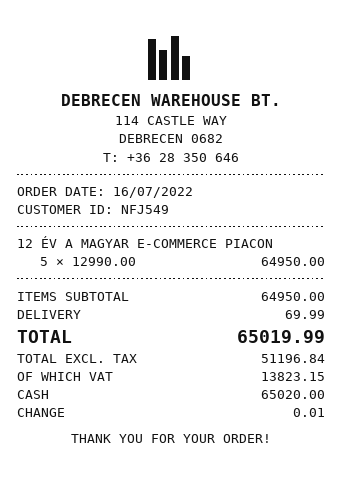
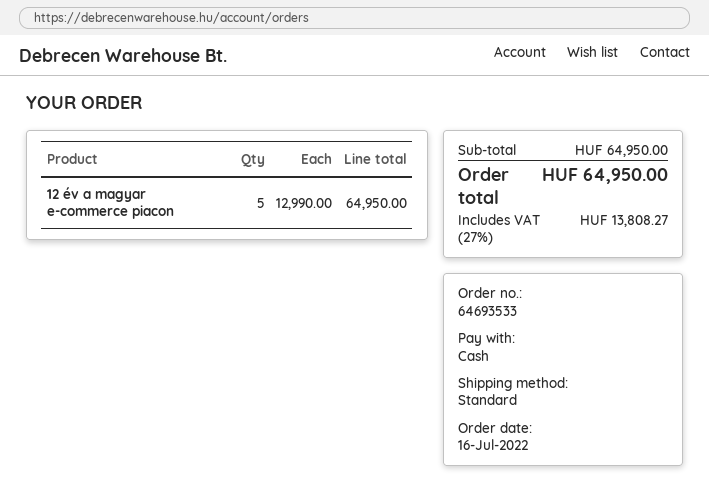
shipping: 69.99 -> none
tax: 13823.15 -> 13808.27
total: 65019.99 -> 64950.00

